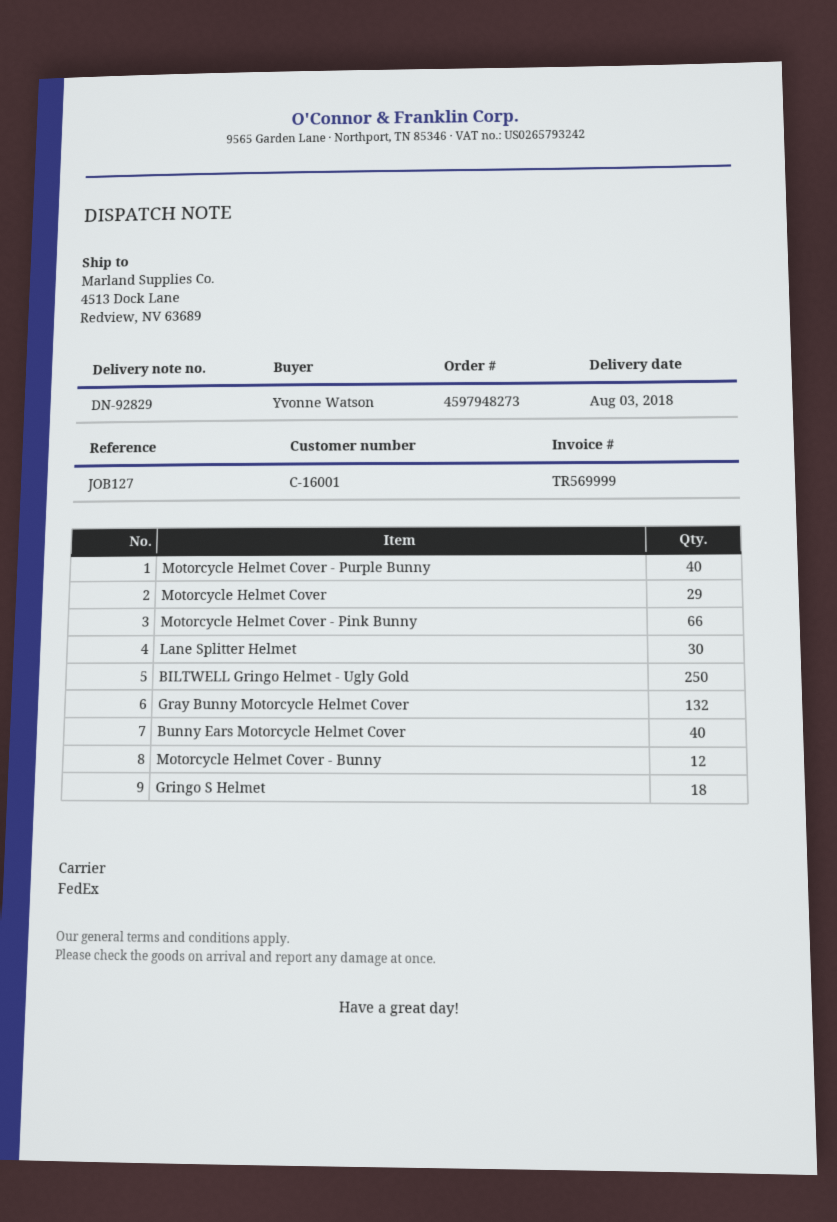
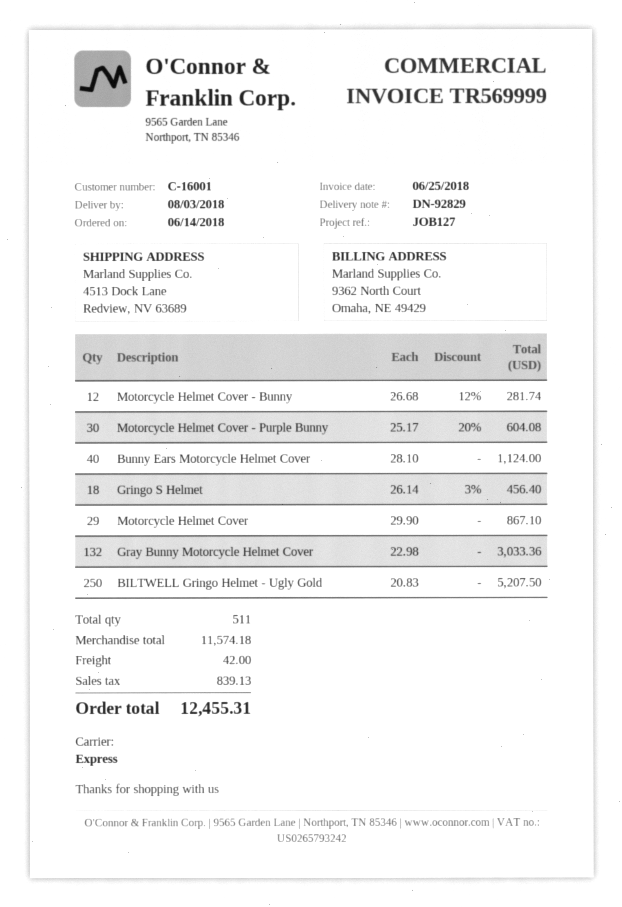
shipping method: FedEx -> express
Motorcycle Helmet Cover - Purple Bunny: 40 -> 30
Motorcycle Helmet Cover - Pink Bunny: 66 -> none
Lane Splitter Helmet: 30 -> none

